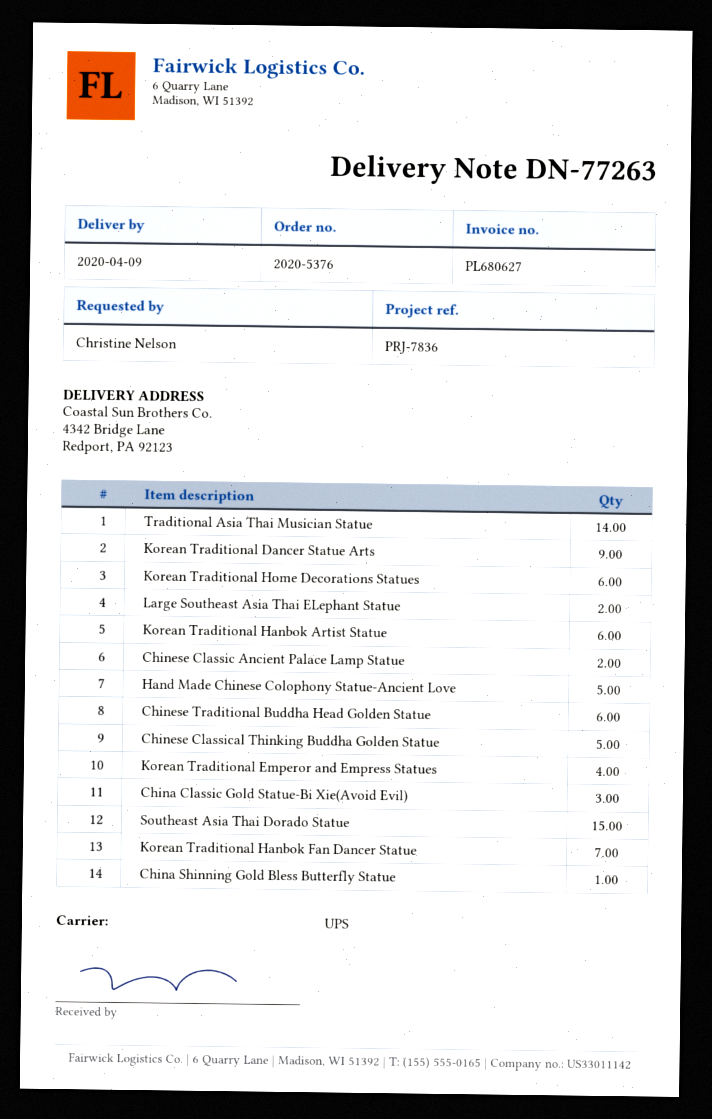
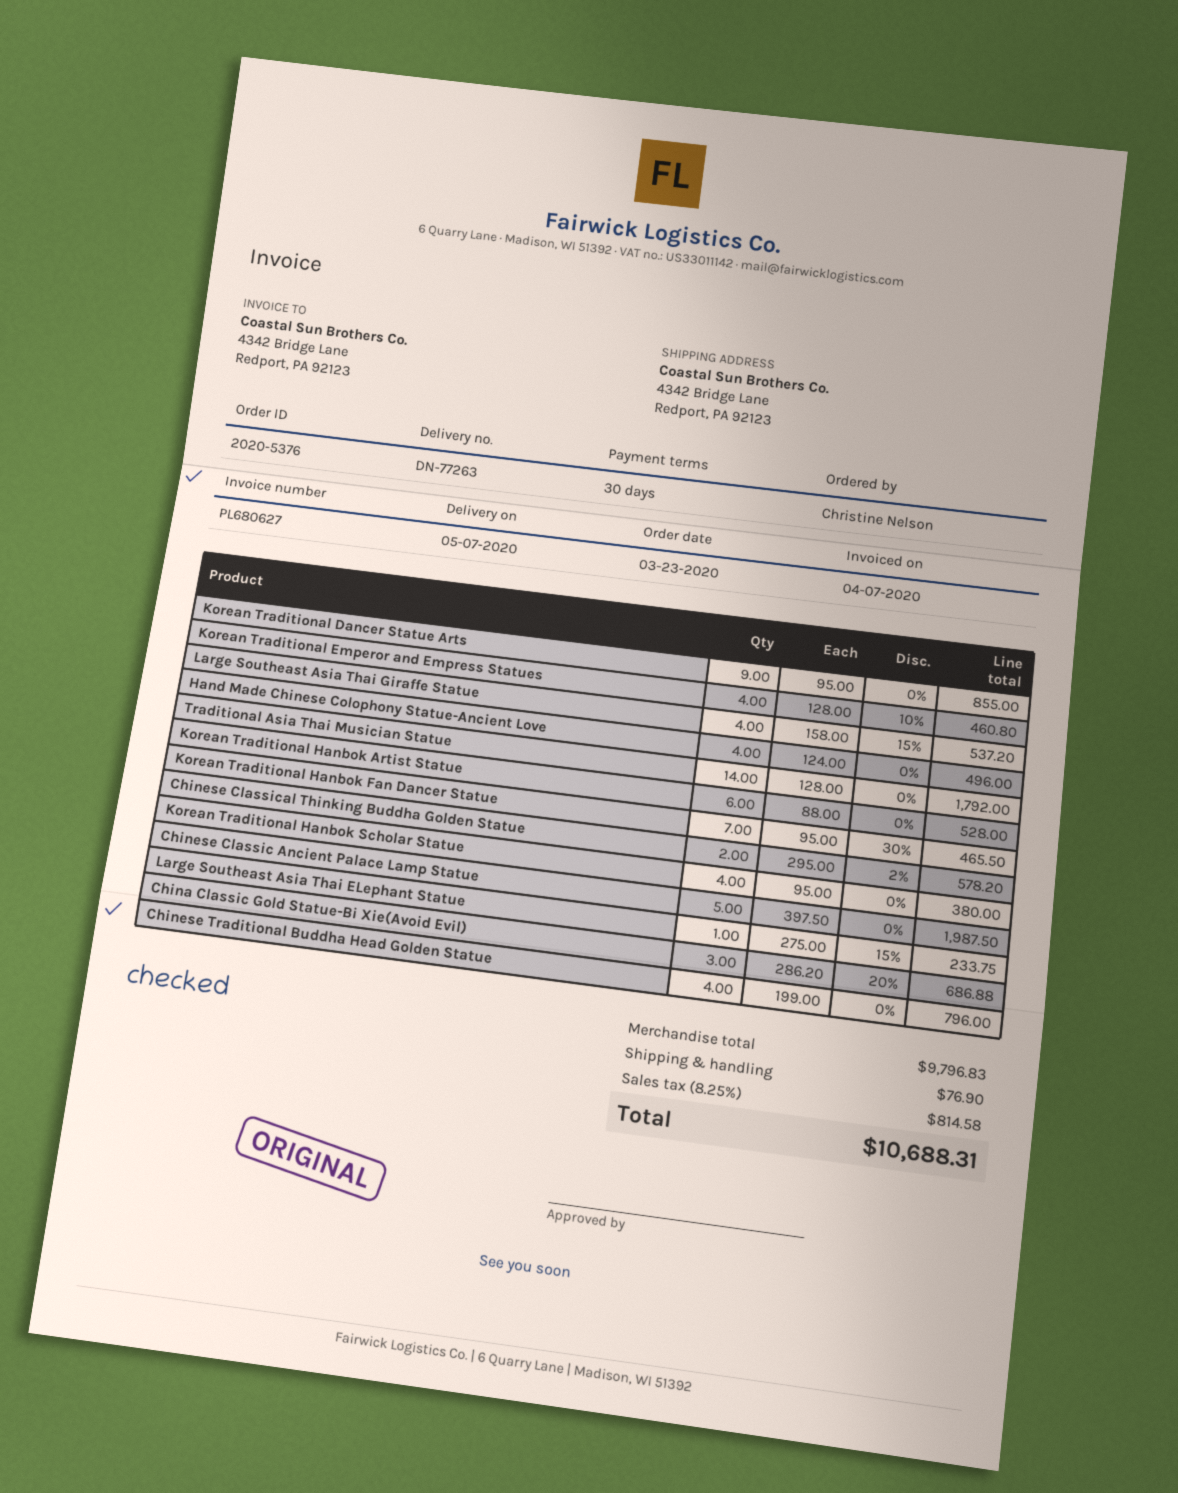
delivery date: 2020-04-09 -> 2020-05-07
Korean Traditional Home Decorations Statues: 6 -> none
Large Southeast Asia Thai ELephant Statue: 2 -> 1
Chinese Classic Ancient Palace Lamp Statue: 2 -> 5
Hand Made Chinese Colophony Statue-Ancient Love: 5 -> 4
Chinese Traditional Buddha Head Golden Statue: 6 -> 4
Chinese Classical Thinking Buddha Golden Statue: 5 -> 2
Southeast Asia Thai Dorado Statue: 15 -> none
China Shinning Gold Bless Butterfly Statue: 1 -> none
Large Southeast Asia Thai Giraffe Statue: none -> 4
Korean Traditional Hanbok Scholar Statue: none -> 4

